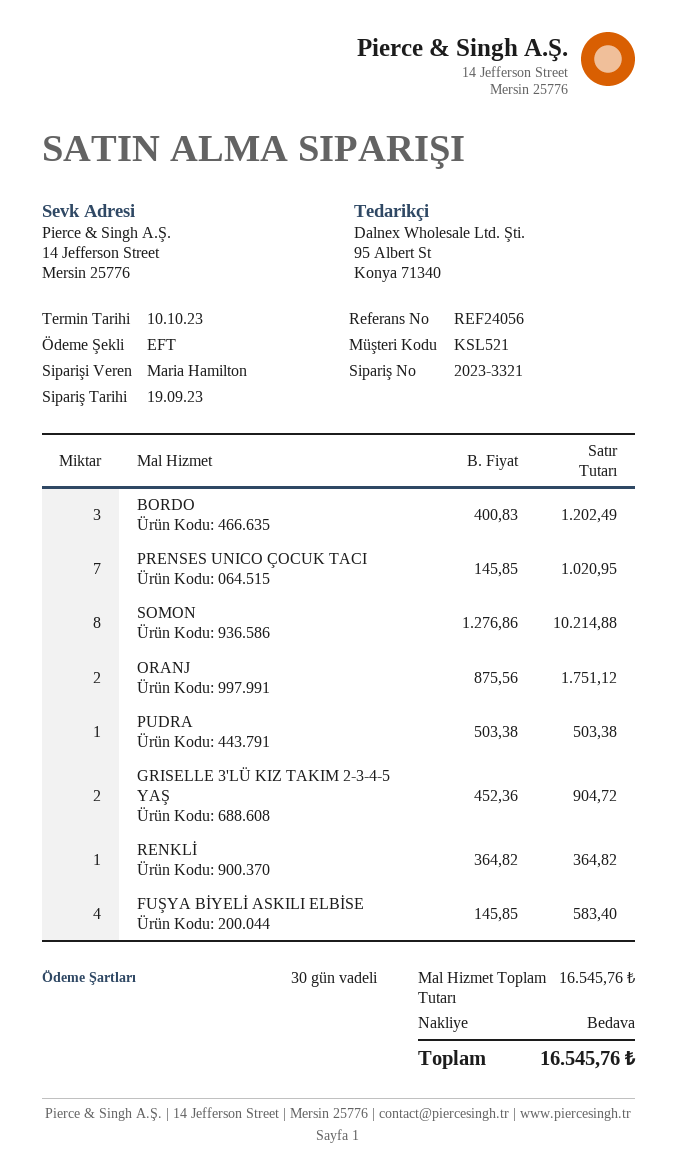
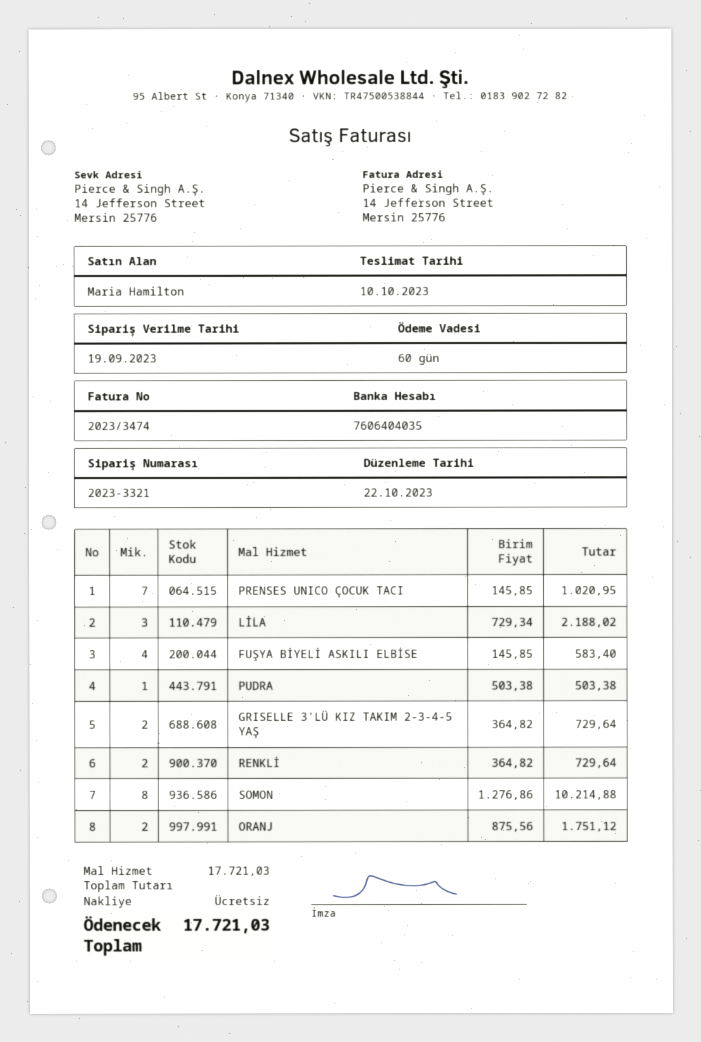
payment terms: 30 days -> 60 days
BORDO: 3 x 400.83 = 1202.49 -> none
GRISELLE 3'LÜ KIZ TAKIM 2-3-4-5 YAŞ: 2 x 452.36 = 904.72 -> 2 x 364.82 = 729.64
RENKLİ: 1 x 364.82 = 364.82 -> 2 x 364.82 = 729.64
LİLA: none -> 3 x 729.34 = 2188.02
subtotal: 16545.76 -> 17721.03
total: 16545.76 -> 17721.03

